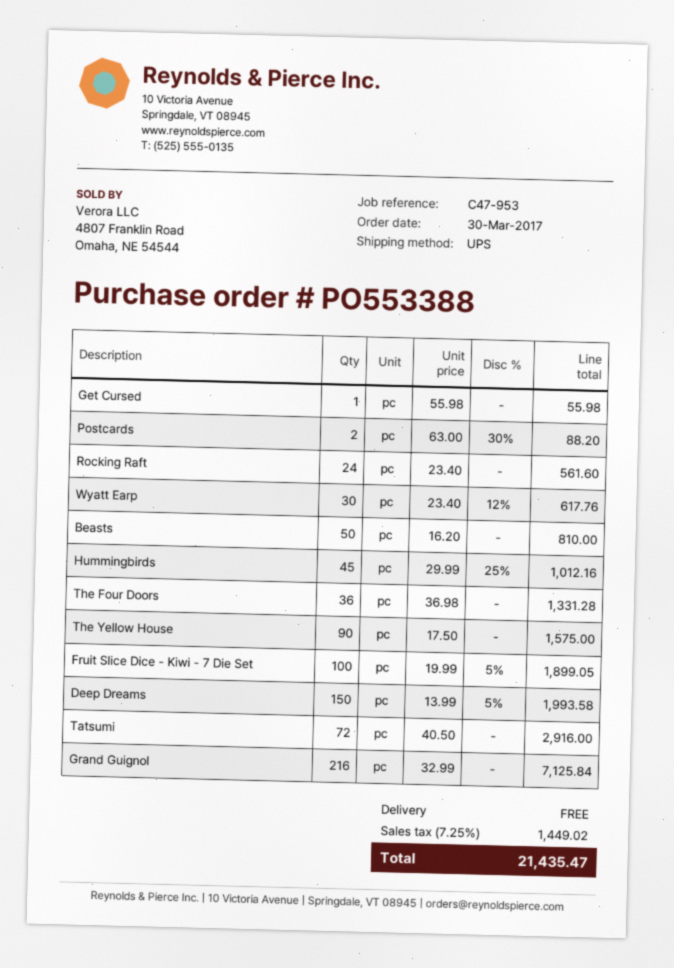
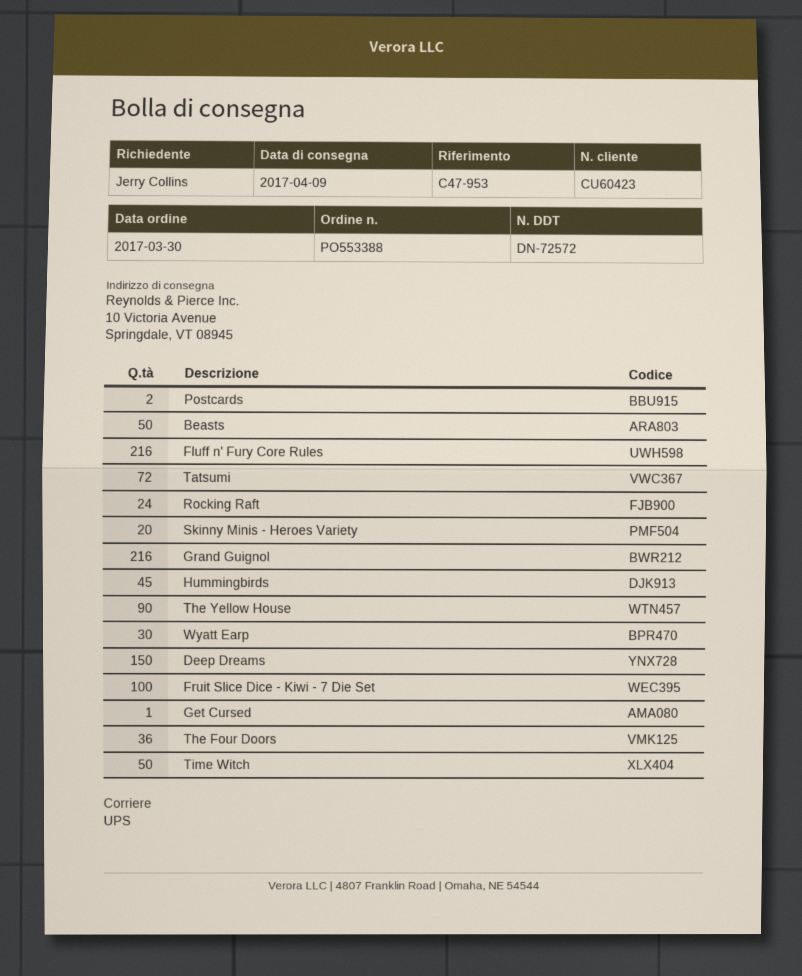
Fluff n' Fury Core Rules: none -> 216
Skinny Minis - Heroes Variety: none -> 20
Time Witch: none -> 50

